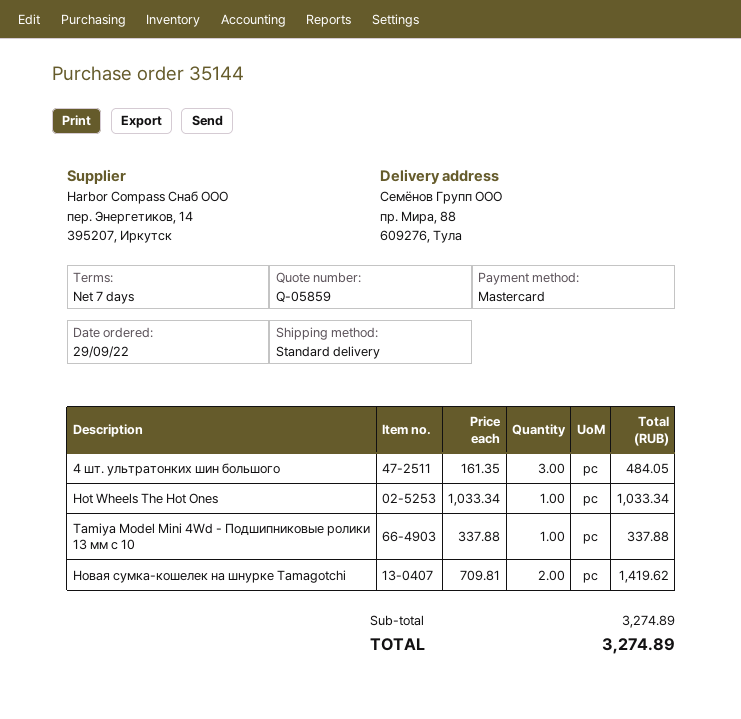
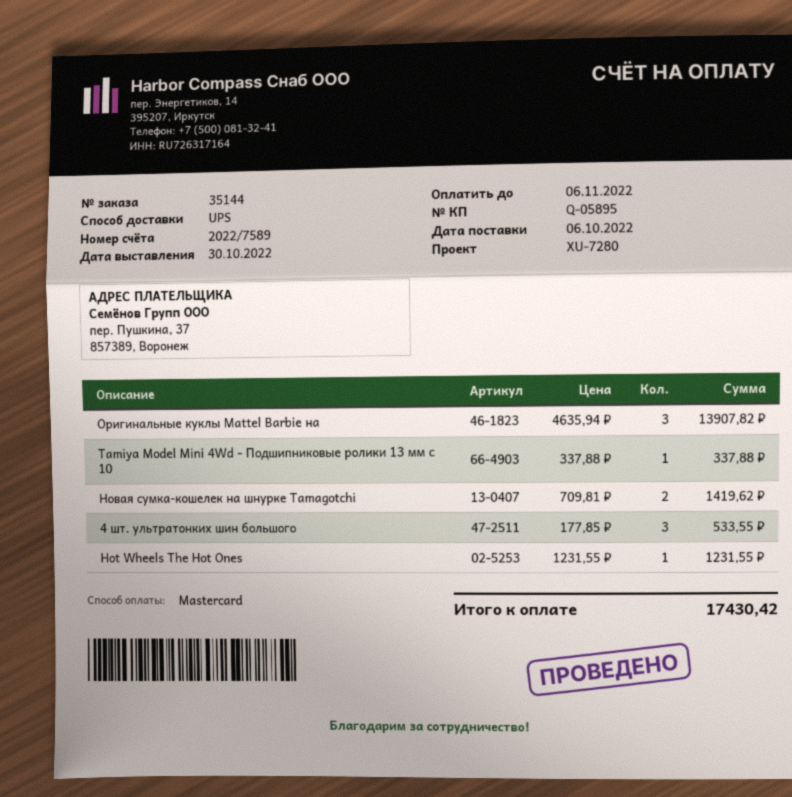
quote number: Q-05859 -> Q-05895
shipping method: standard -> UPS
4 шт. ультратонких шин большого: 3 x 161.35 = 484.05 -> 3 x 177.85 = 533.55
Hot Wheels The Hot Ones: 1 x 1033.34 = 1033.34 -> 1 x 1231.55 = 1231.55
Оригинальные куклы Mattel Barbie на: none -> 3 x 4635.94 = 13907.82
total: 3274.89 -> 17430.42

